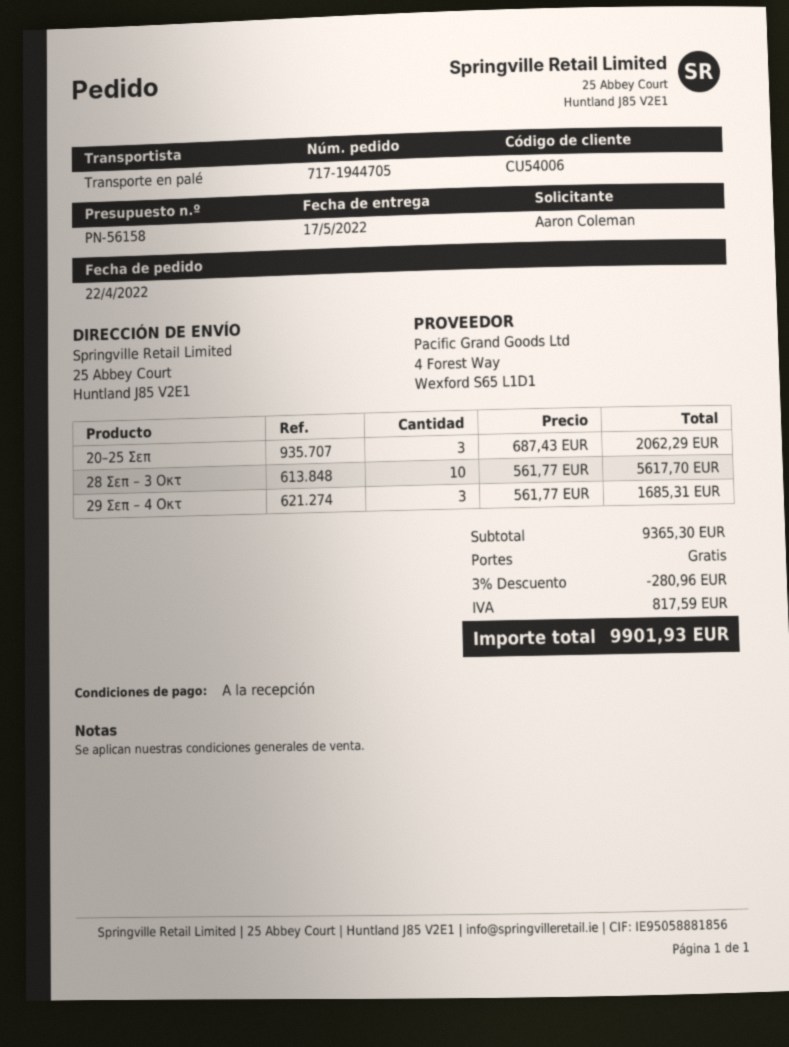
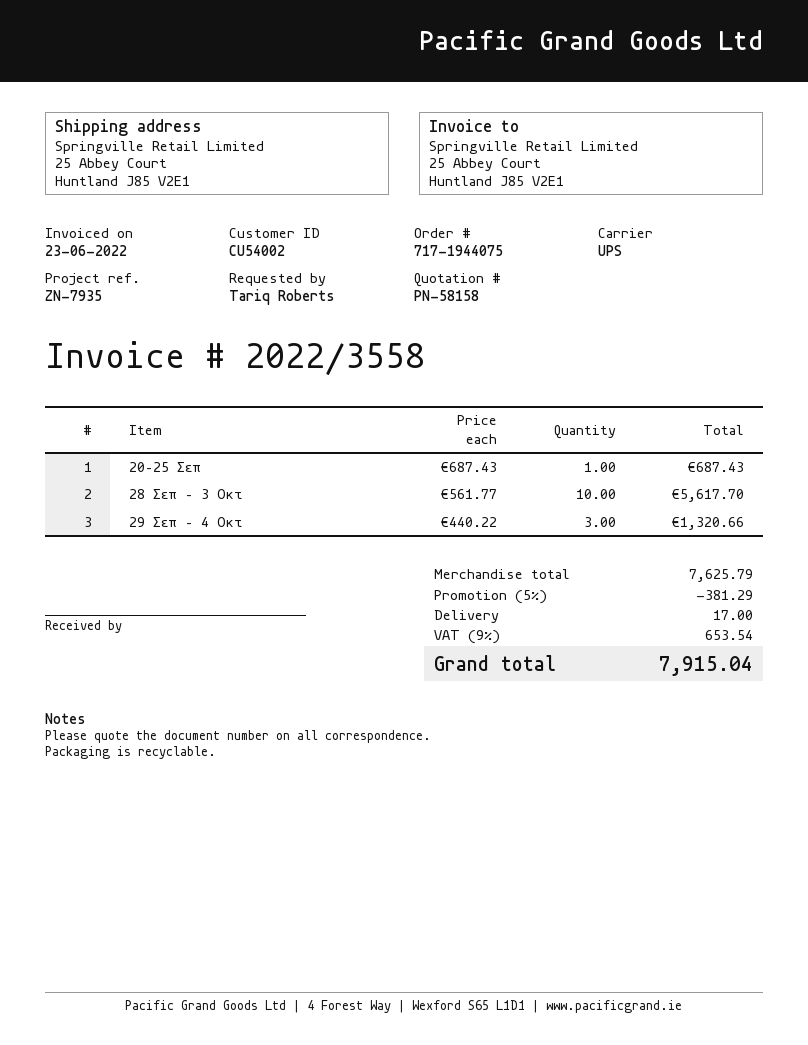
quote number: PN-56158 -> PN-58158
order number: 717-1944705 -> 717-1944075
customer number: CU54006 -> CU54002
ordered by: Aaron Coleman -> Tariq Roberts
shipping method: pallet freight -> UPS
20–25 Σεπ: 3 x 687.43 = 2062.29 -> 1 x 687.43 = 687.43
29 Σεπ – 4 Οκτ: 3 x 561.77 = 1685.31 -> 3 x 440.22 = 1320.66
subtotal: 9365.30 -> 7625.79
discount: 3% = 280.96 -> 5% = 381.29
shipping: 0.00 -> 17.00
tax: 817.59 -> 653.54
total: 9901.93 -> 7915.04

